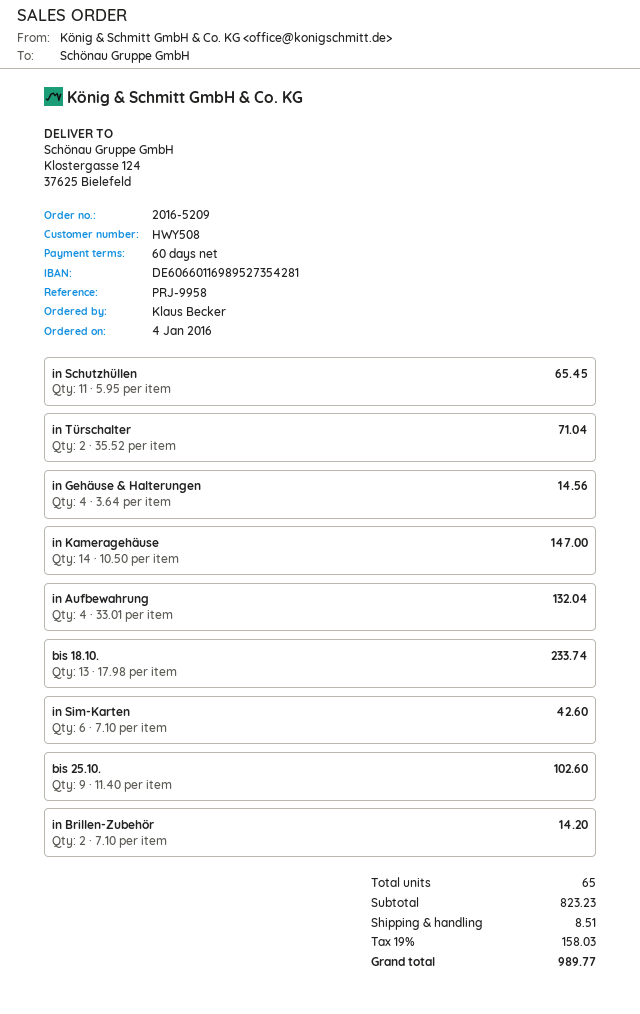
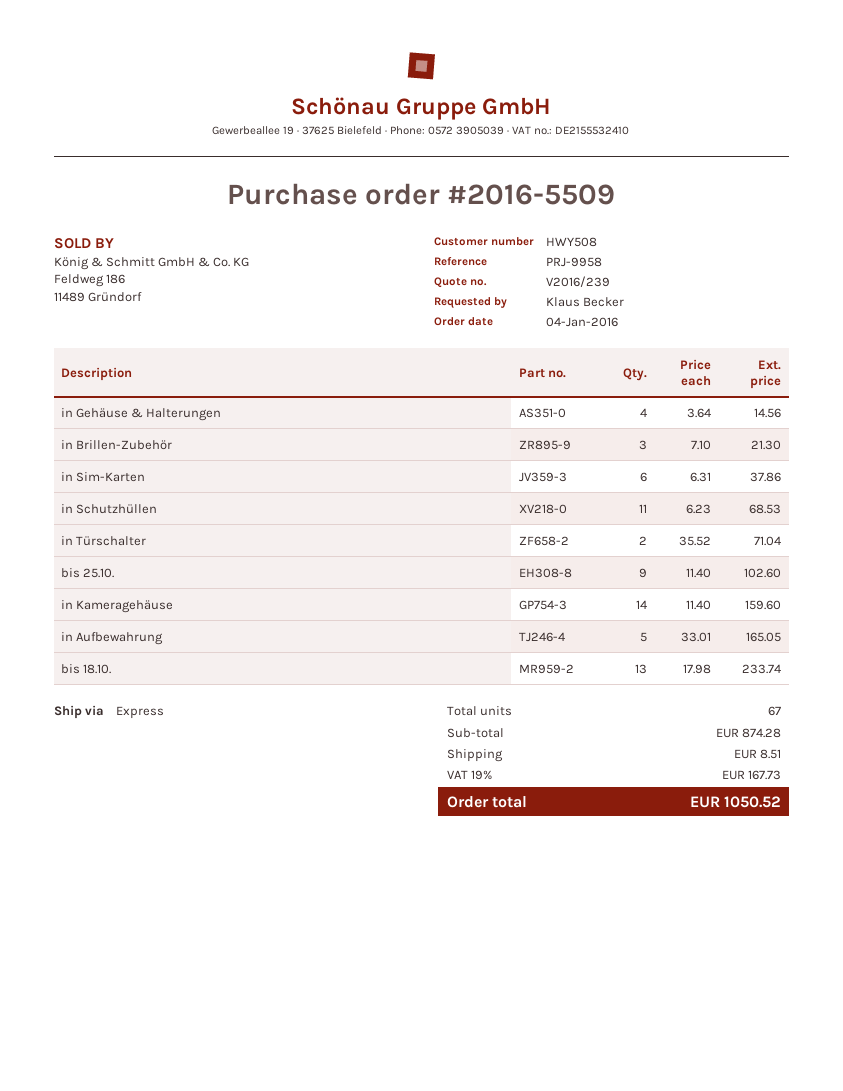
order number: 2016-5209 -> 2016-5509
in Schutzhüllen: 11 x 5.95 = 65.45 -> 11 x 6.23 = 68.53
in Kameragehäuse: 14 x 10.50 = 147.00 -> 14 x 11.40 = 159.60
in Aufbewahrung: 4 x 33.01 = 132.04 -> 5 x 33.01 = 165.05
in Sim-Karten: 6 x 7.10 = 42.60 -> 6 x 6.31 = 37.86
in Brillen-Zubehör: 2 x 7.10 = 14.20 -> 3 x 7.10 = 21.30
total quantity: 65 -> 67
subtotal: 823.23 -> 874.28
tax: 19% = 158.03 -> 19% = 167.73
total: 989.77 -> 1050.52

